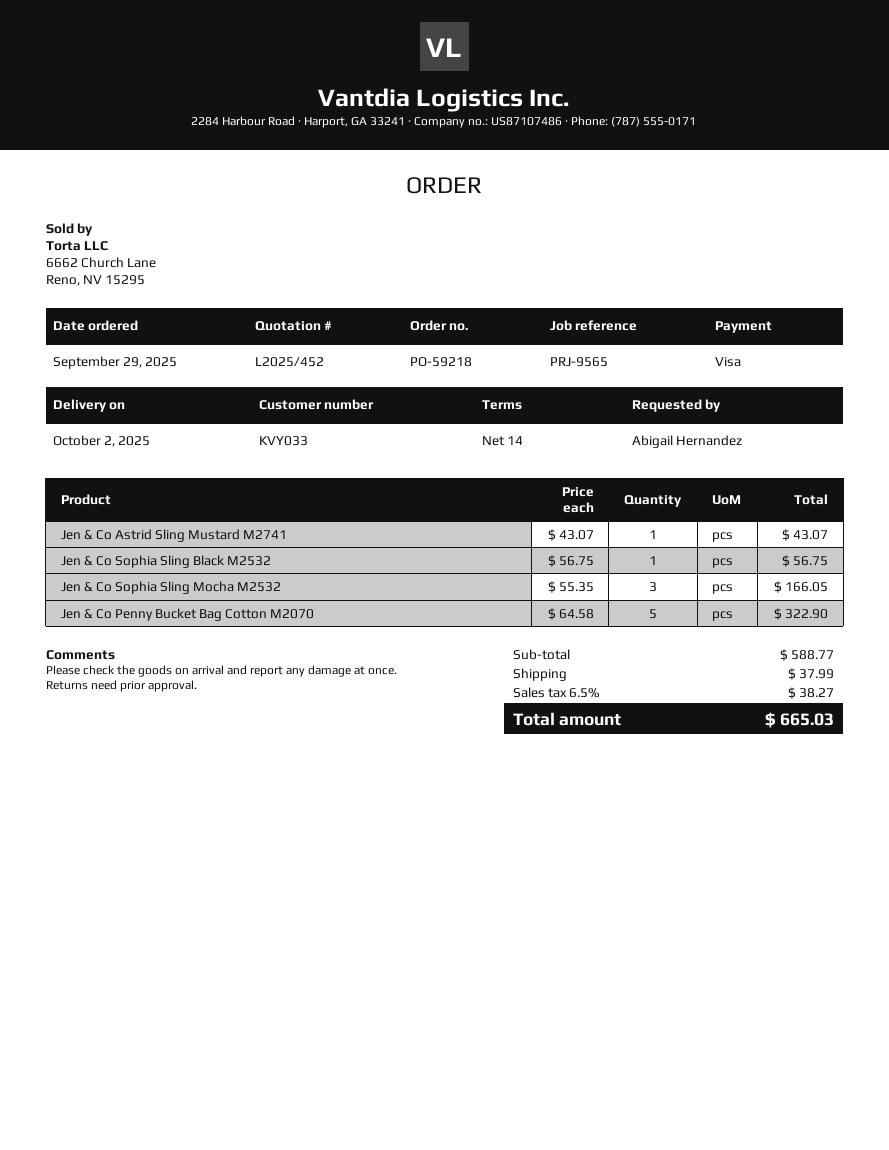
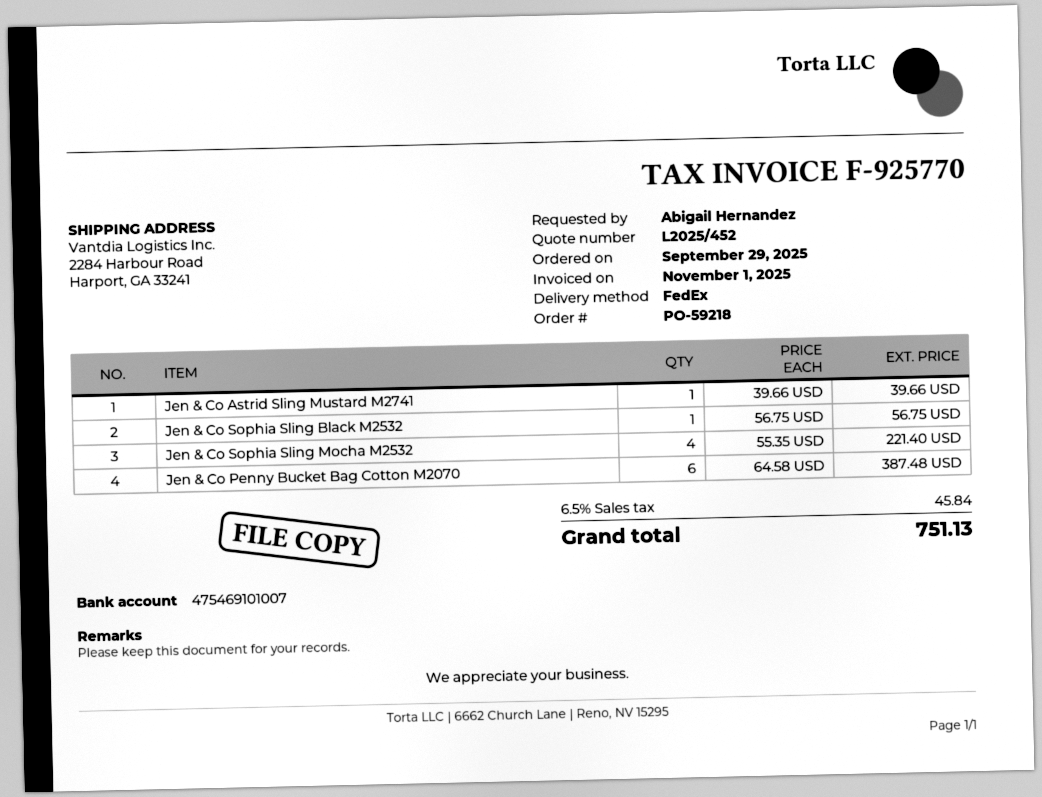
Jen & Co Astrid Sling Mustard M2741: 1 x 43.07 = 43.07 -> 1 x 39.66 = 39.66
Jen & Co Sophia Sling Mocha M2532: 3 x 55.35 = 166.05 -> 4 x 55.35 = 221.40
Jen & Co Penny Bucket Bag Cotton M2070: 5 x 64.58 = 322.90 -> 6 x 64.58 = 387.48
shipping: 37.99 -> none
tax: 6.5% = 38.27 -> 6.5% = 45.84
total: 665.03 -> 751.13

